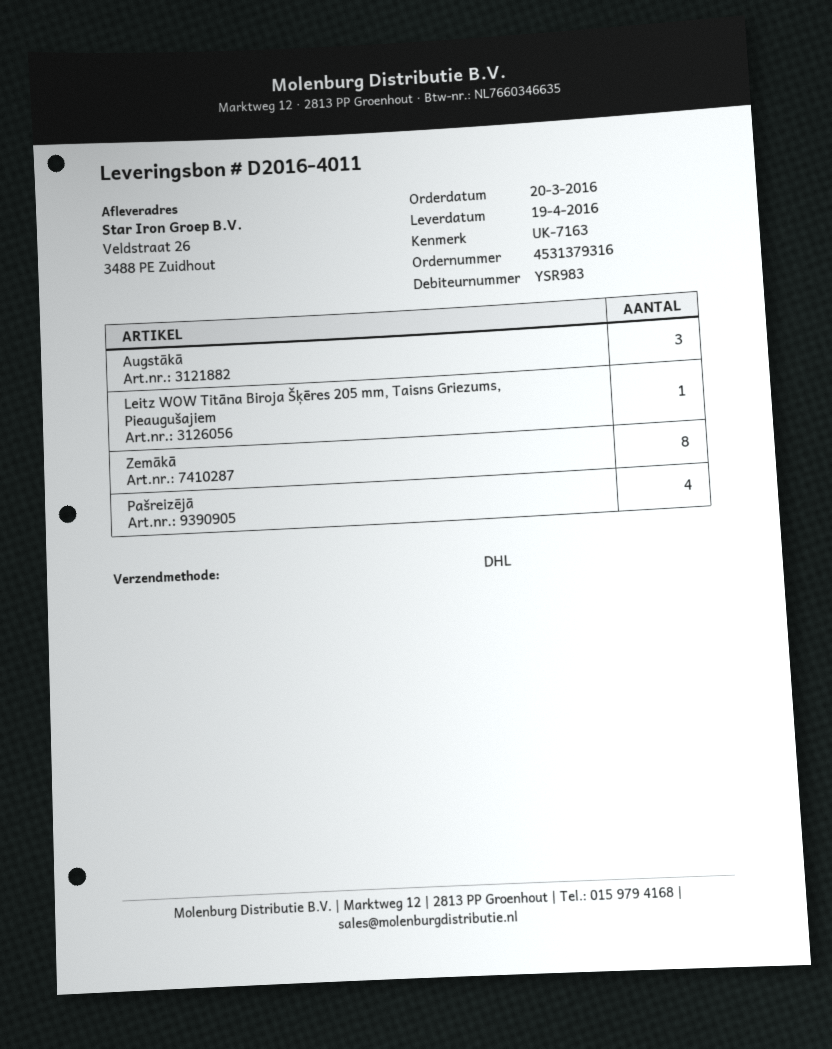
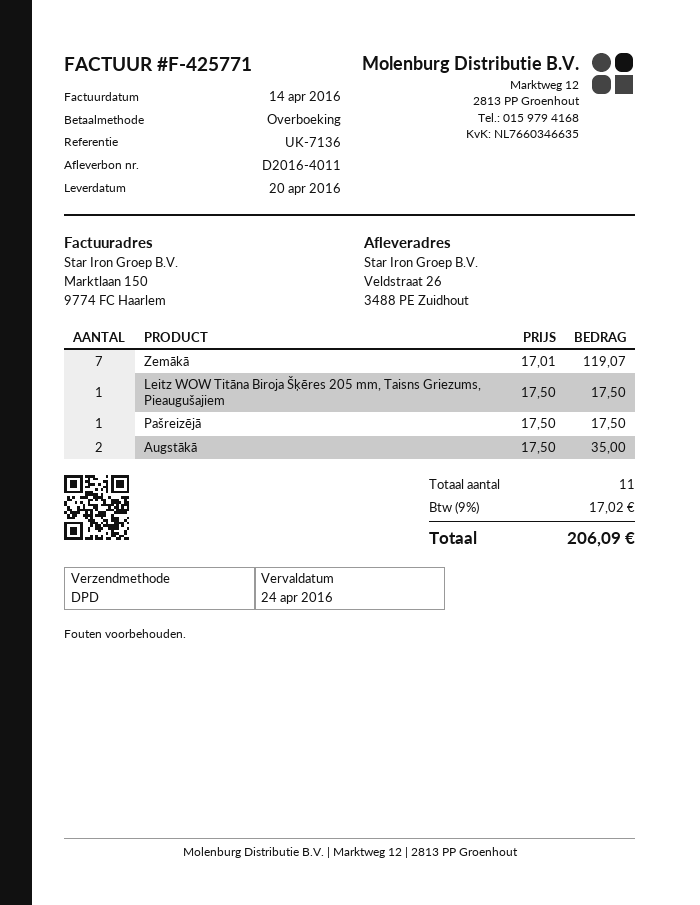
delivery date: 2016-04-19 -> 2016-04-20
reference: UK-7163 -> UK-7136
shipping method: DHL -> DPD
Augstākā: 3 -> 2
Zemākā: 8 -> 7
Pašreizējā: 4 -> 1

